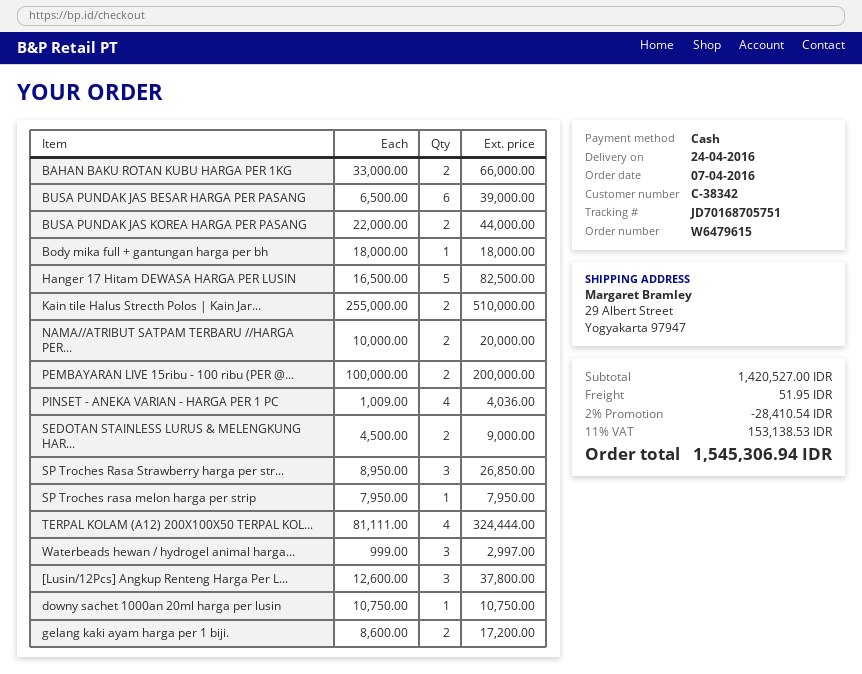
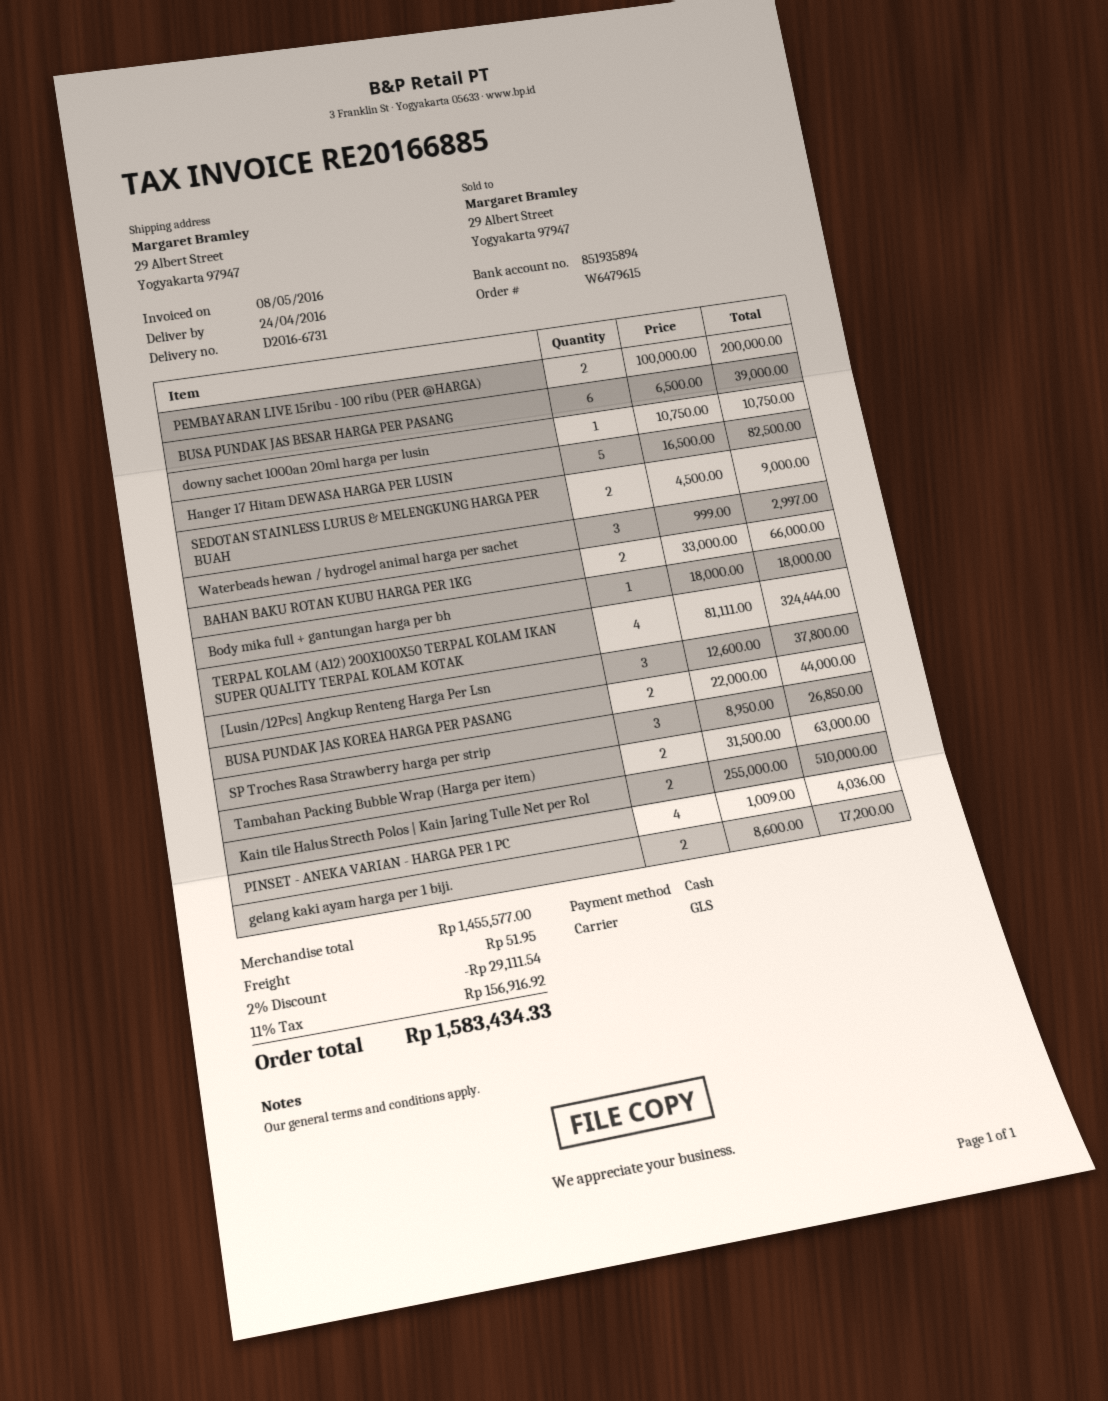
NAMA//ATRIBUT SATPAM TERBARU //HARGA PER...: 2 x 10000.00 = 20000.00 -> none
SP Troches rasa melon harga per strip: 1 x 7950.00 = 7950.00 -> none
Tambahan Packing Bubble Wrap (Harga per item): none -> 2 x 31500.00 = 63000.00
subtotal: 1420527.00 -> 1455577.00
discount: 2% = 28410.54 -> 2% = 29111.54
tax: 11% = 153138.53 -> 11% = 156916.92
total: 1545306.94 -> 1583434.33

